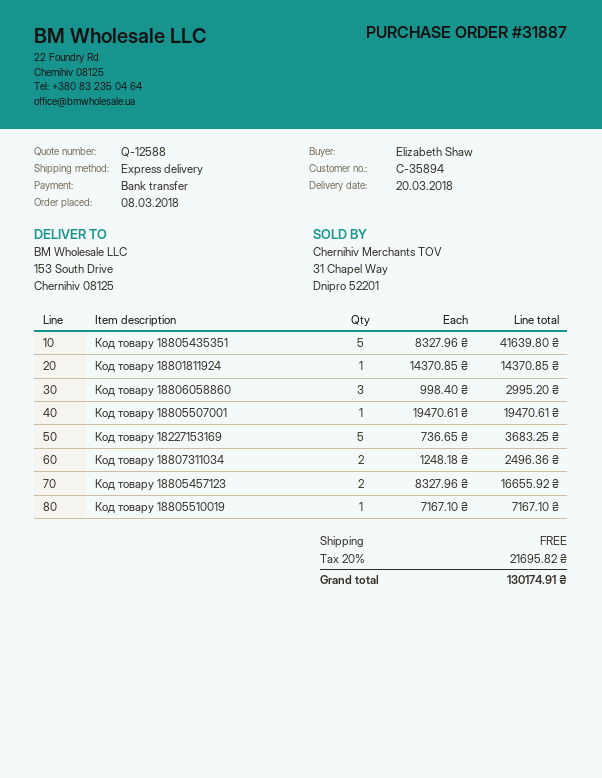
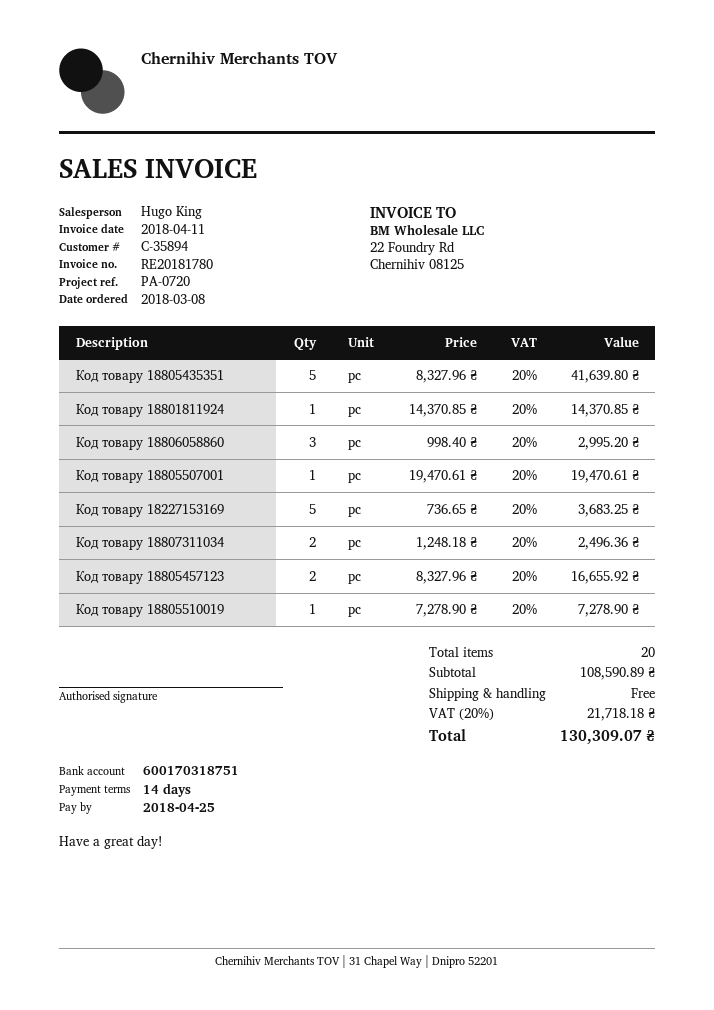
Код товару 18805510019: 1 x 7167.10 = 7167.10 -> 1 x 7278.90 = 7278.90
tax: 20% = 21695.82 -> 20% = 21718.18
total: 130174.91 -> 130309.07

